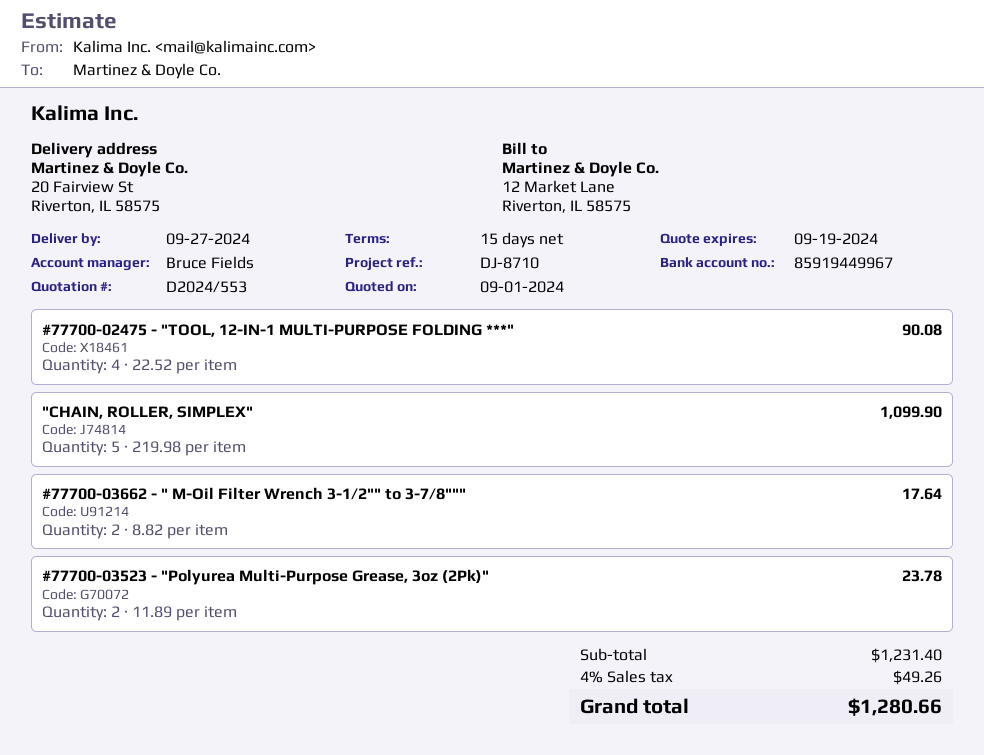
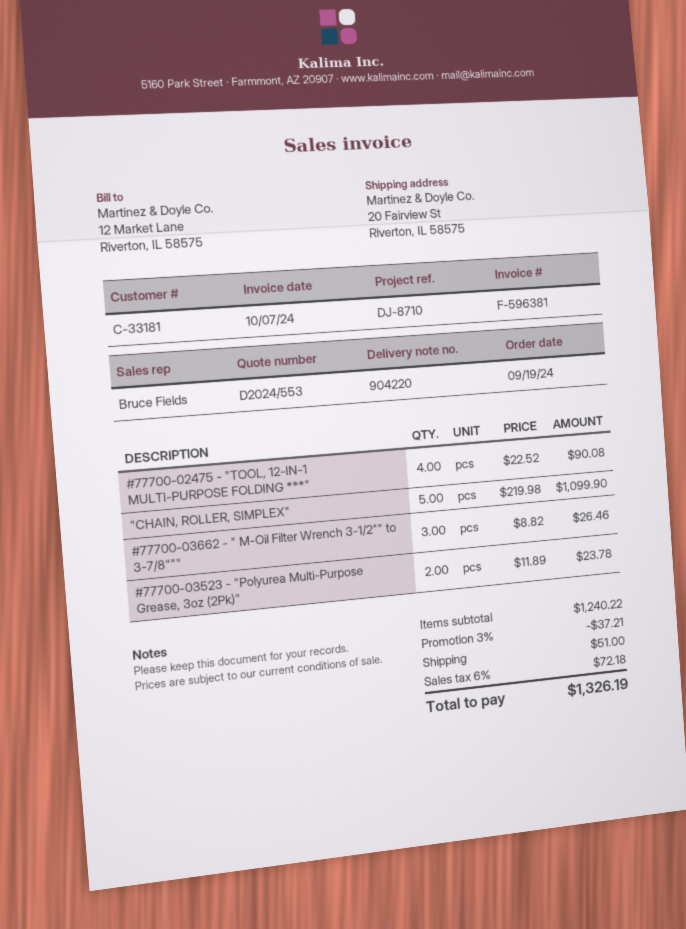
#77700-03662 - " M-Oil Filter Wrench 3-1/2"" to 3-7/8""": 2 x 8.82 = 17.64 -> 3 x 8.82 = 26.46
subtotal: 1231.40 -> 1240.22
discount: none -> 3% = 37.21
shipping: none -> 51.00
tax: 4% = 49.26 -> 6% = 72.18
total: 1280.66 -> 1326.19

